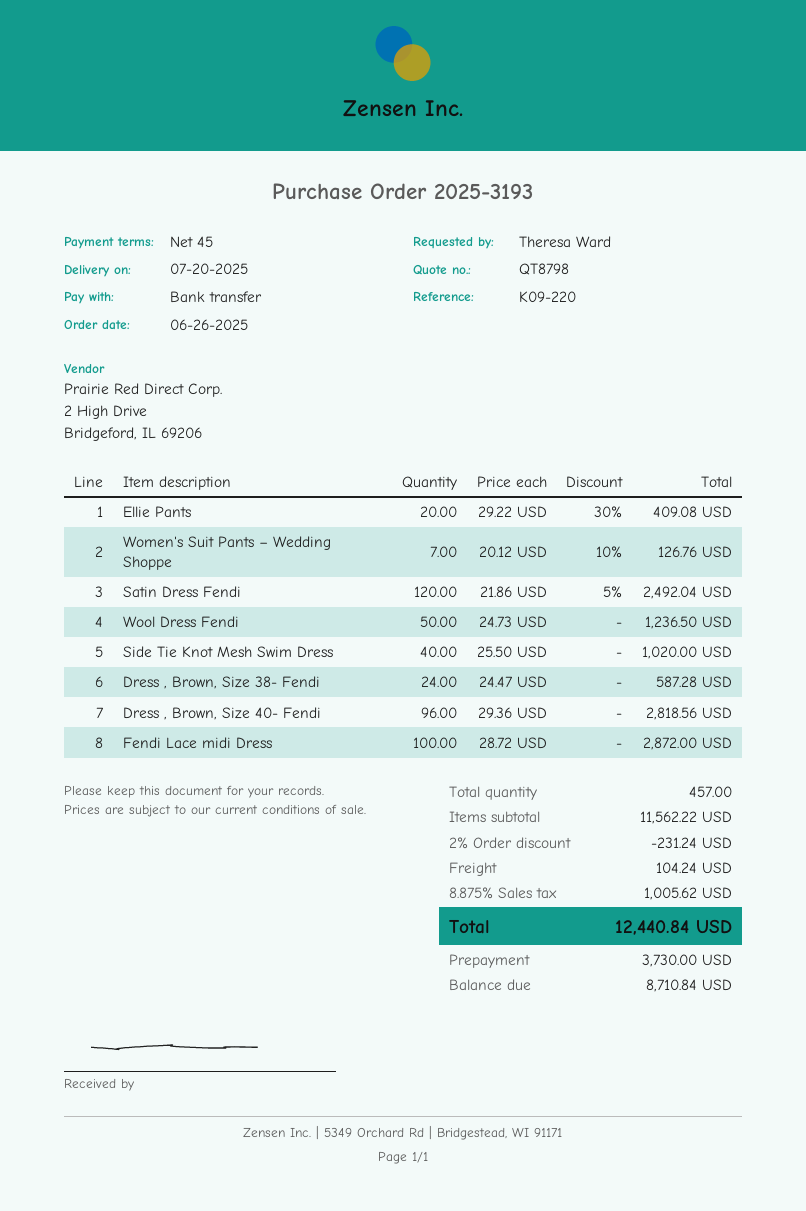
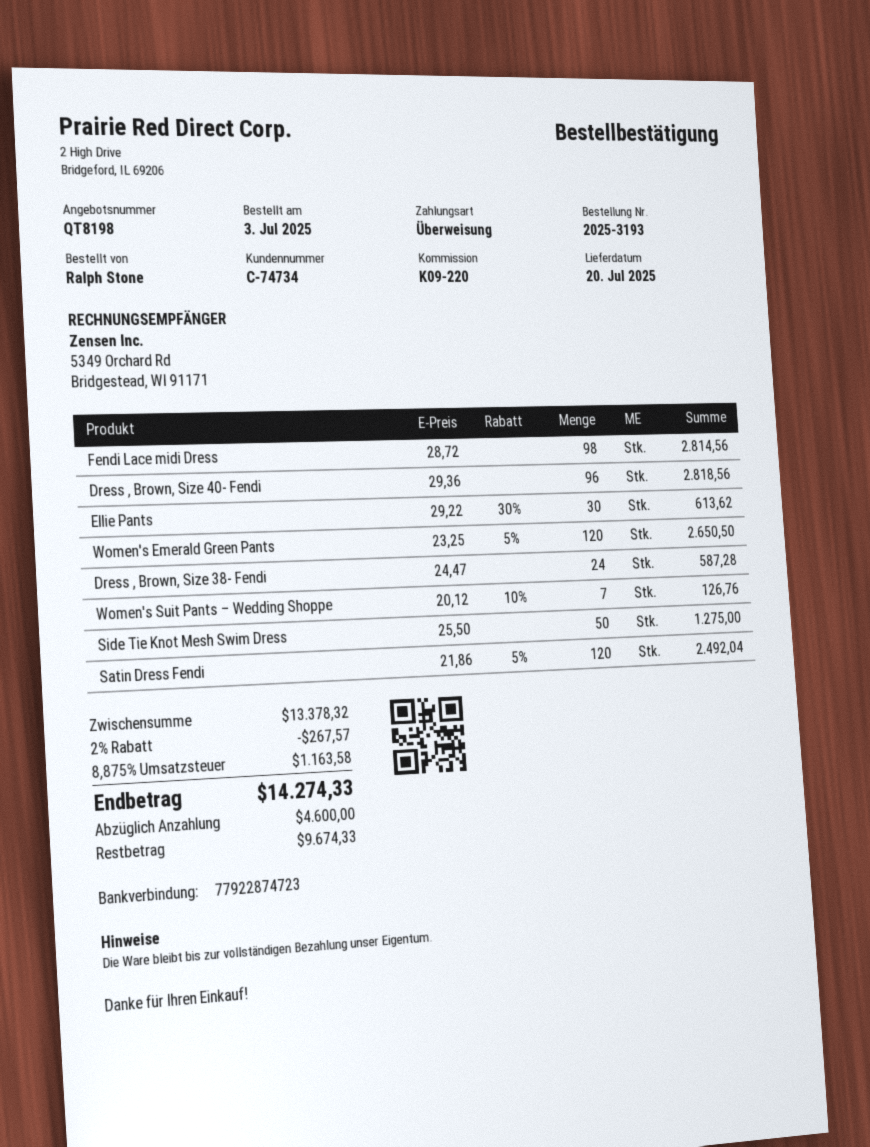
quote number: QT8798 -> QT8198
order date: 2025-06-26 -> 2025-07-03
ordered by: Theresa Ward -> Ralph Stone
Ellie Pants: 20 x 29.22 - 30% = 409.08 -> 30 x 29.22 - 30% = 613.62
Wool Dress Fendi: 50 x 24.73 = 1236.50 -> none
Side Tie Knot Mesh Swim Dress: 40 x 25.50 = 1020.00 -> 50 x 25.50 = 1275.00
Fendi Lace midi Dress: 100 x 28.72 = 2872.00 -> 98 x 28.72 = 2814.56
Women's Emerald Green Pants: none -> 120 x 23.25 - 5% = 2650.50
subtotal: 11562.22 -> 13378.32
discount: 2% = 231.24 -> 2% = 267.57
shipping: 104.24 -> none
tax: 8.875% = 1005.62 -> 8.875% = 1163.58
total: 12440.84 -> 14274.33
deposit: 3730.00 -> 4600.00
balance: 8710.84 -> 9674.33

